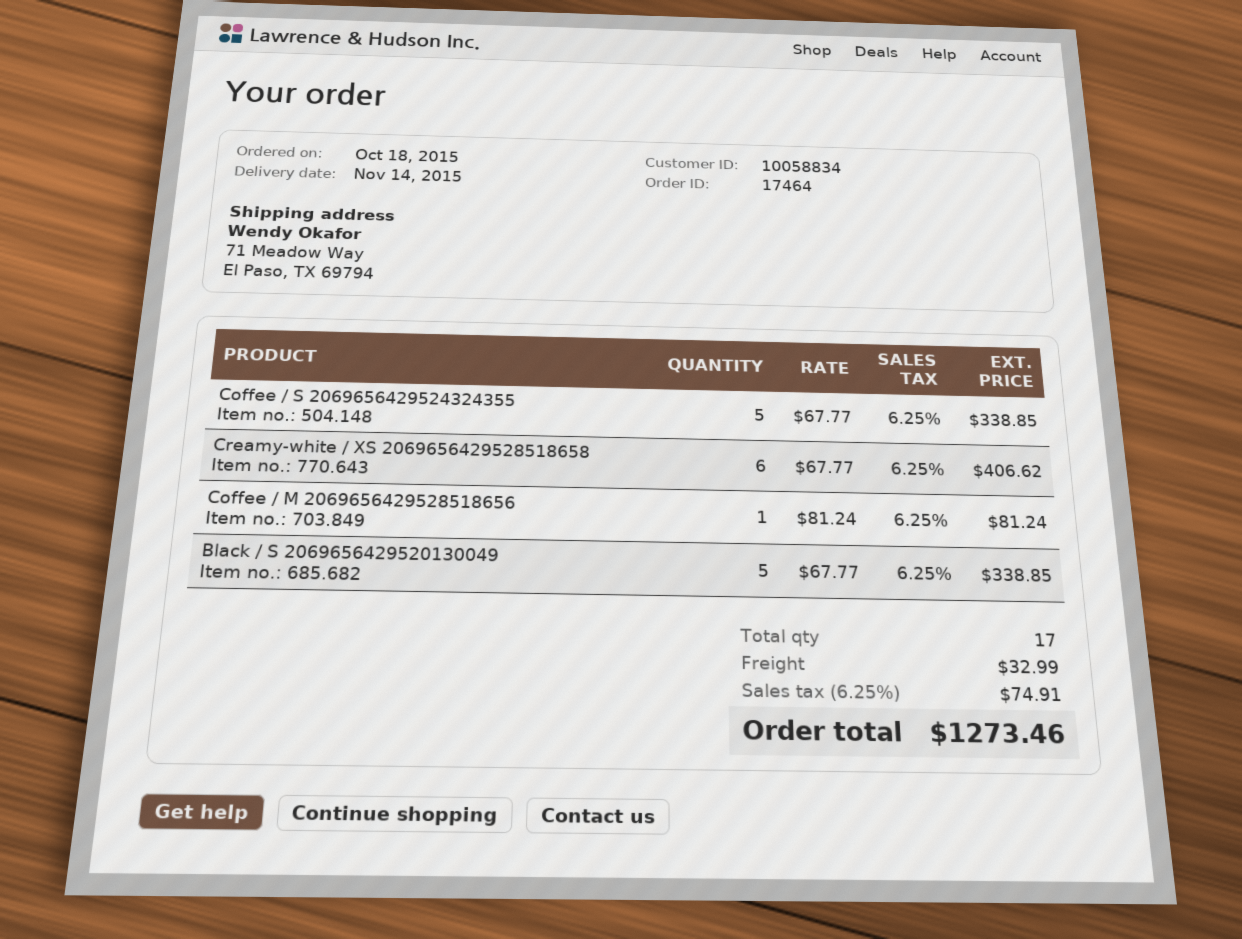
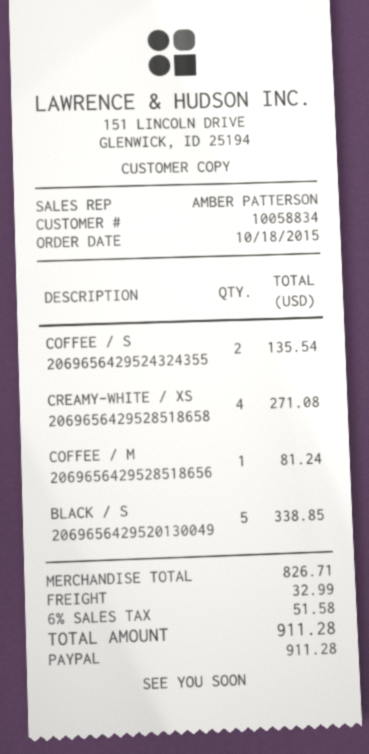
Coffee / S 2069656429524324355: 5 for 338.85 -> 2 for 135.54
Creamy-white / XS 2069656429528518658: 6 for 406.62 -> 4 for 271.08
tax: 6.25% = 74.91 -> 6% = 51.58
total: 1273.46 -> 911.28

